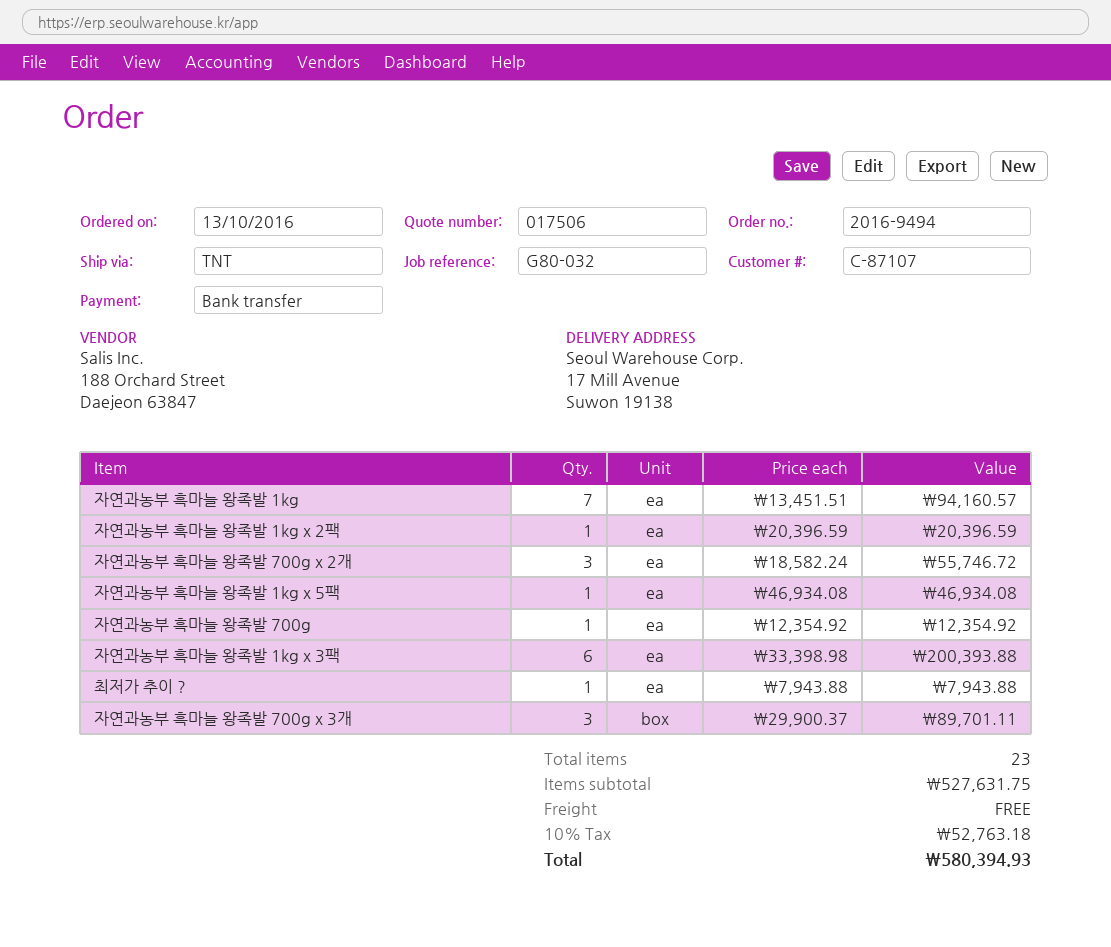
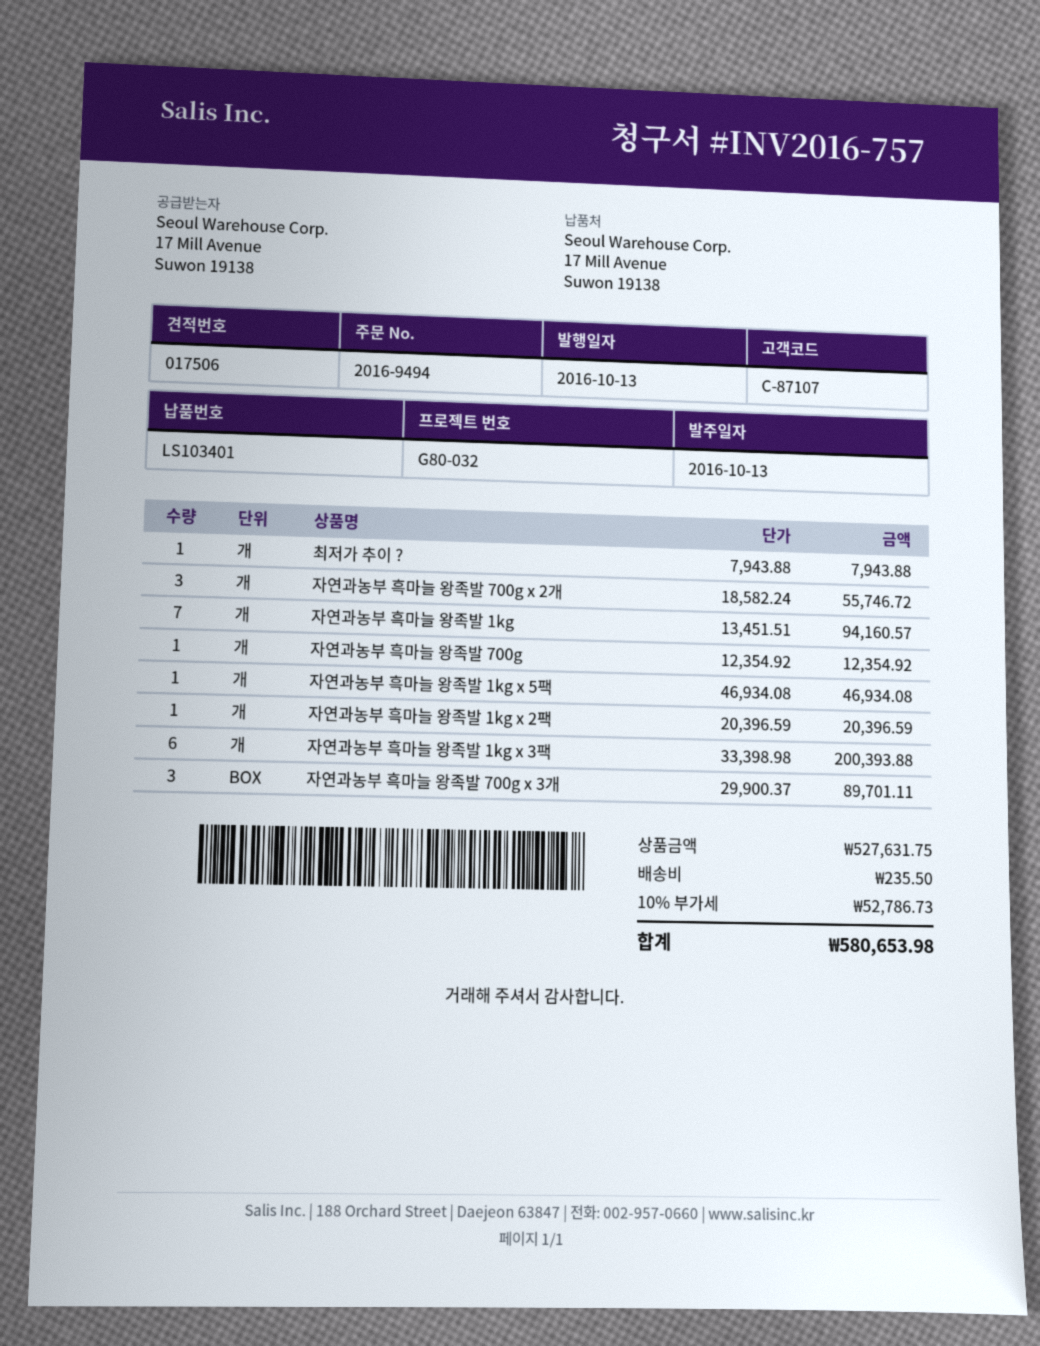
shipping: 0.00 -> 235.50
tax: 10% = 52763.18 -> 10% = 52786.73
total: 580394.93 -> 580653.98

